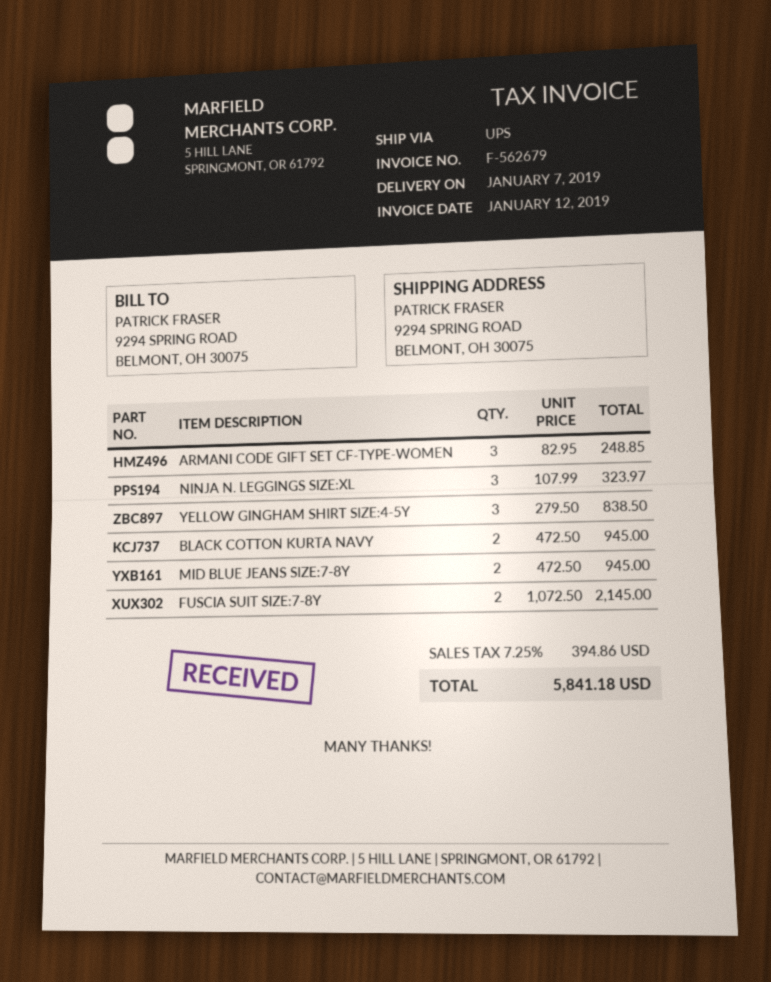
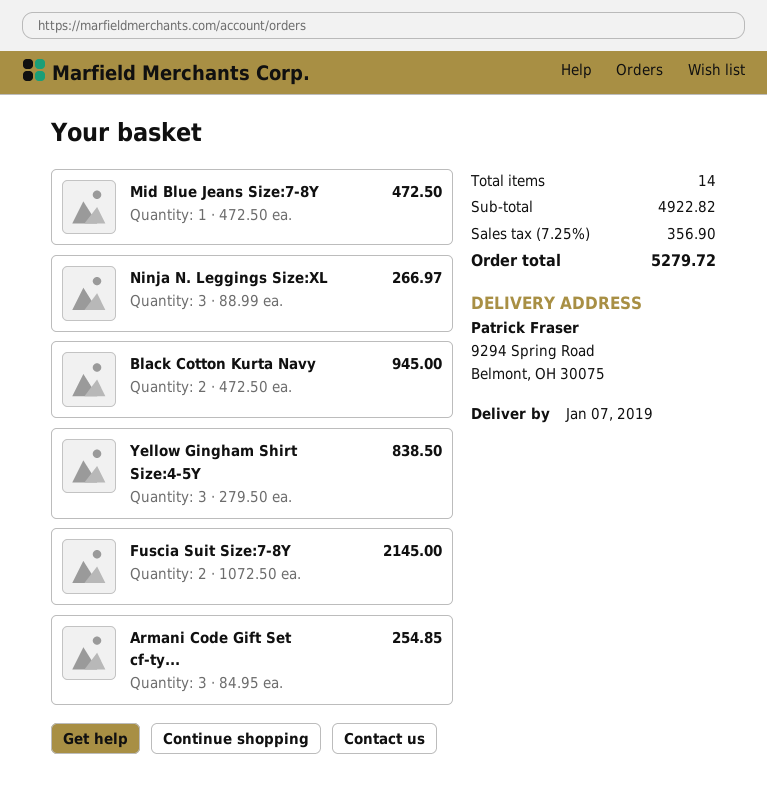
ARMANI CODE GIFT SET CF-TYPE-WOMEN: 3 x 82.95 = 248.85 -> 3 x 84.95 = 254.85
NINJA N. LEGGINGS SIZE:XL: 3 x 107.99 = 323.97 -> 3 x 88.99 = 266.97
MID BLUE JEANS SIZE:7-8Y: 2 x 472.50 = 945.00 -> 1 x 472.50 = 472.50
tax: 7.25% = 394.86 -> 7.25% = 356.90
total: 5841.18 -> 5279.72

